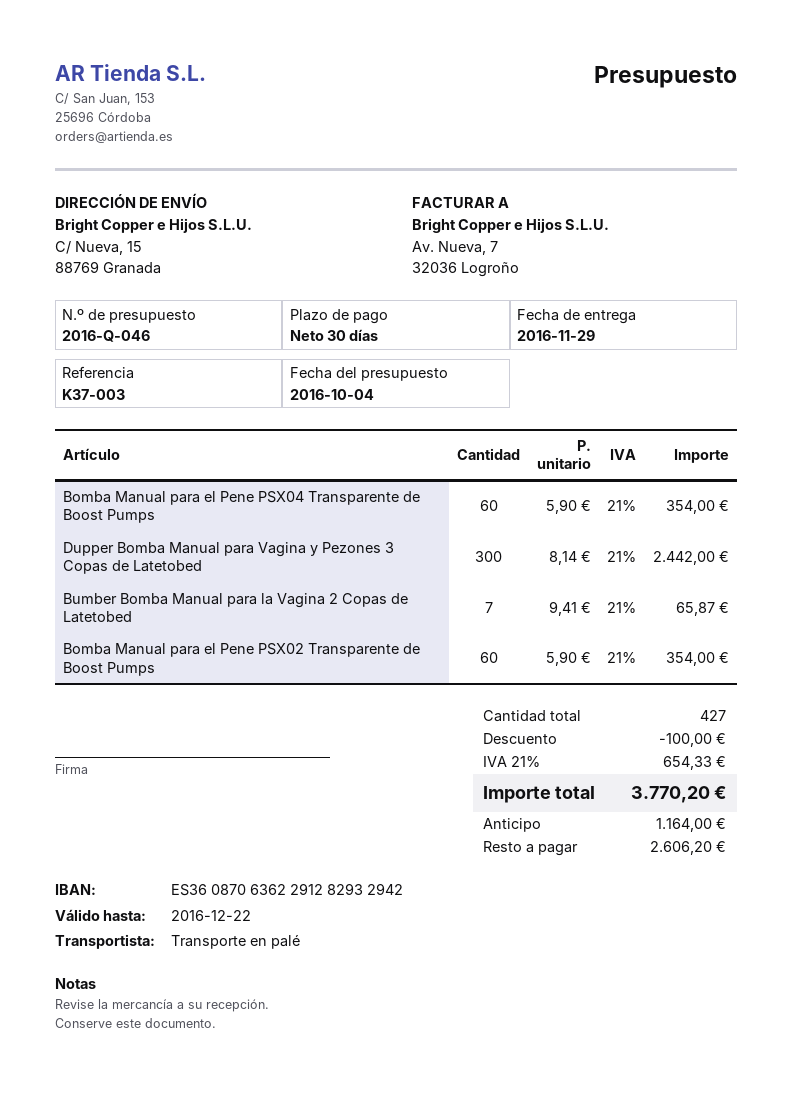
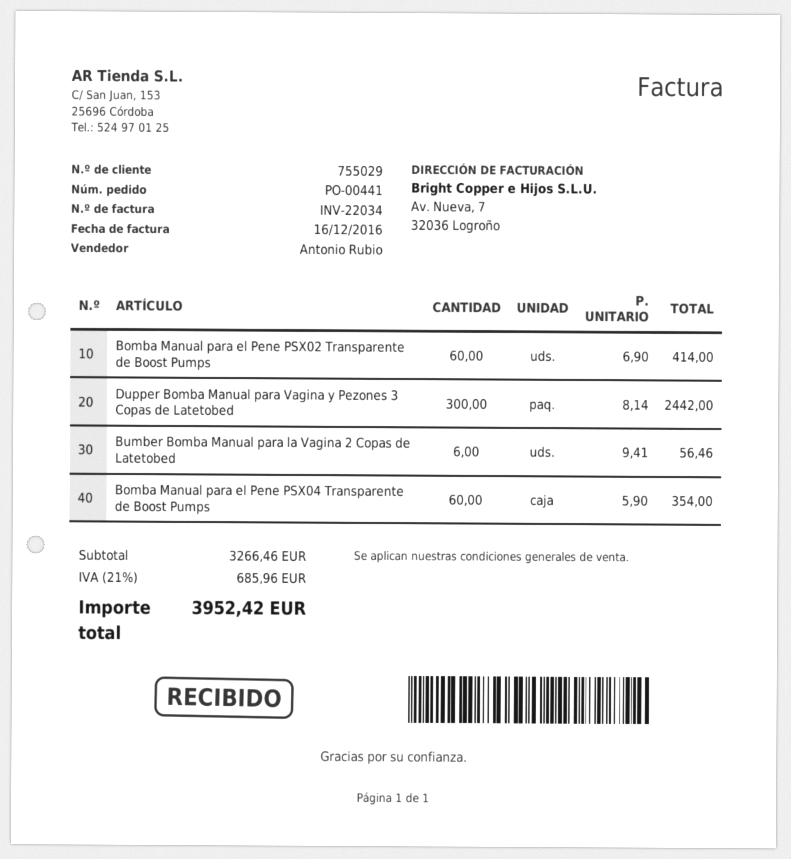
Bumber Bomba Manual para la Vagina 2 Copas de Latetobed: 7 x 9.41 = 65.87 -> 6 x 9.41 = 56.46
Bomba Manual para el Pene PSX02 Transparente de Boost Pumps: 60 x 5.90 = 354.00 -> 60 x 6.90 = 414.00
discount: 100.00 -> none
tax: 21% = 654.33 -> 21% = 685.96
total: 3770.20 -> 3952.42

